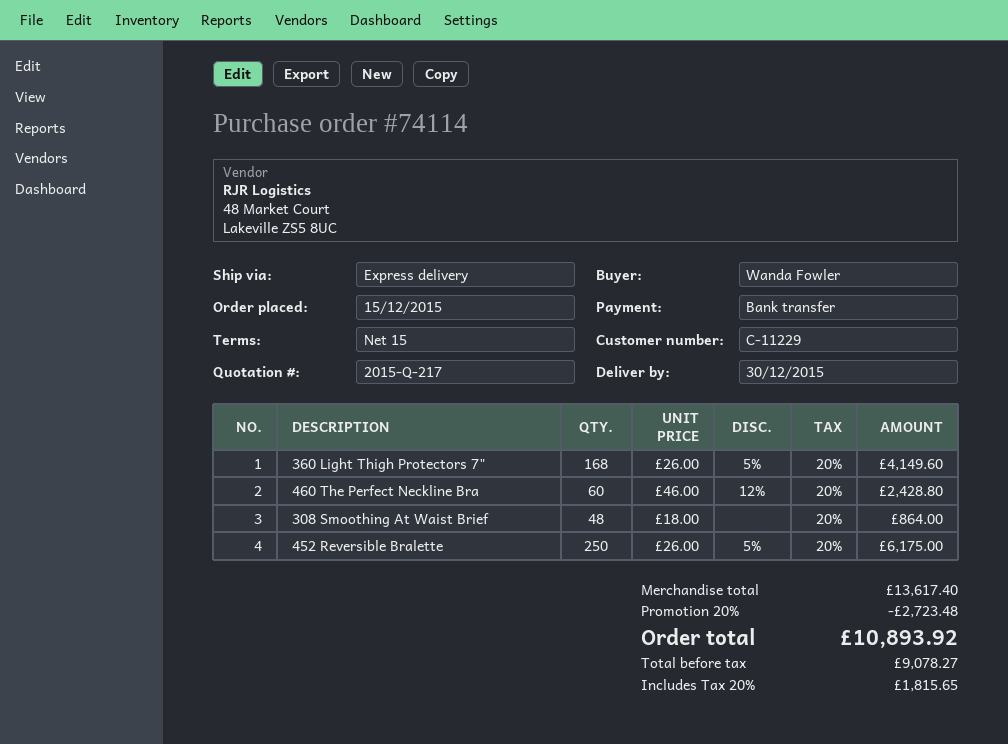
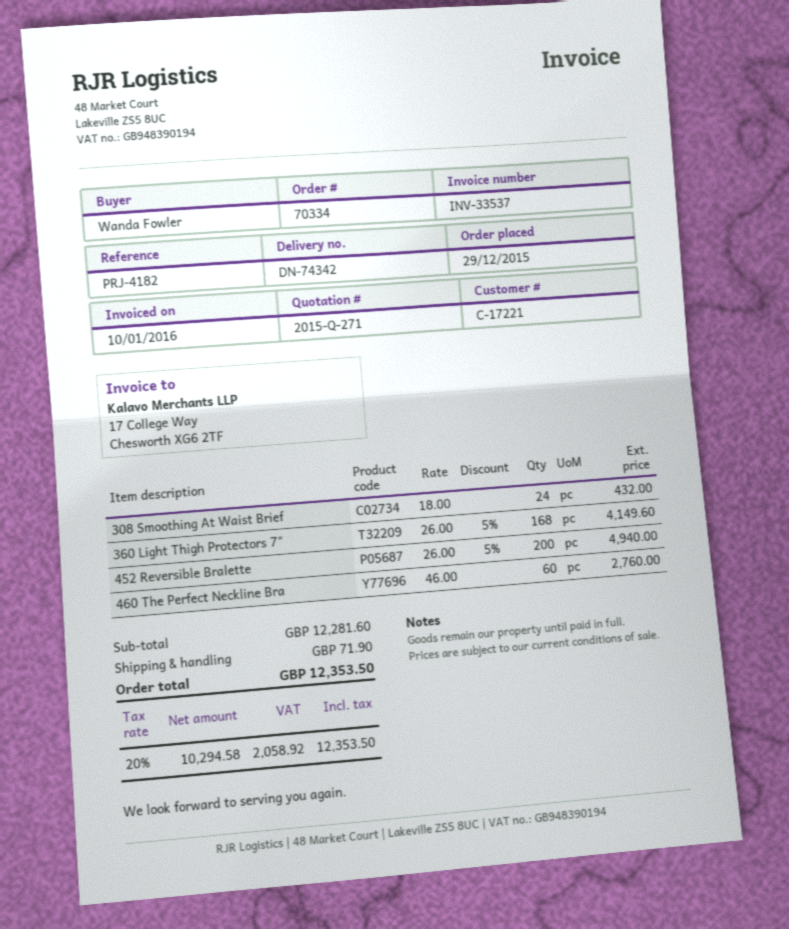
quote number: 2015-Q-217 -> 2015-Q-271
order number: 74114 -> 70334
order date: 2015-12-15 -> 2015-12-29
customer number: C-11229 -> C-17221
460 The Perfect Neckline Bra: 60 x 46.00 - 12% = 2428.80 -> 60 x 46.00 = 2760.00
308 Smoothing At Waist Brief: 48 x 18.00 = 864.00 -> 24 x 18.00 = 432.00
452 Reversible Bralette: 250 x 26.00 - 5% = 6175.00 -> 200 x 26.00 - 5% = 4940.00
subtotal: 13617.40 -> 12281.60
discount: 20% = 2723.48 -> none
shipping: none -> 71.90
net: 9078.27 -> 10294.58
tax: 20% = 1815.65 -> 20% = 2058.92
total: 10893.92 -> 12353.50

